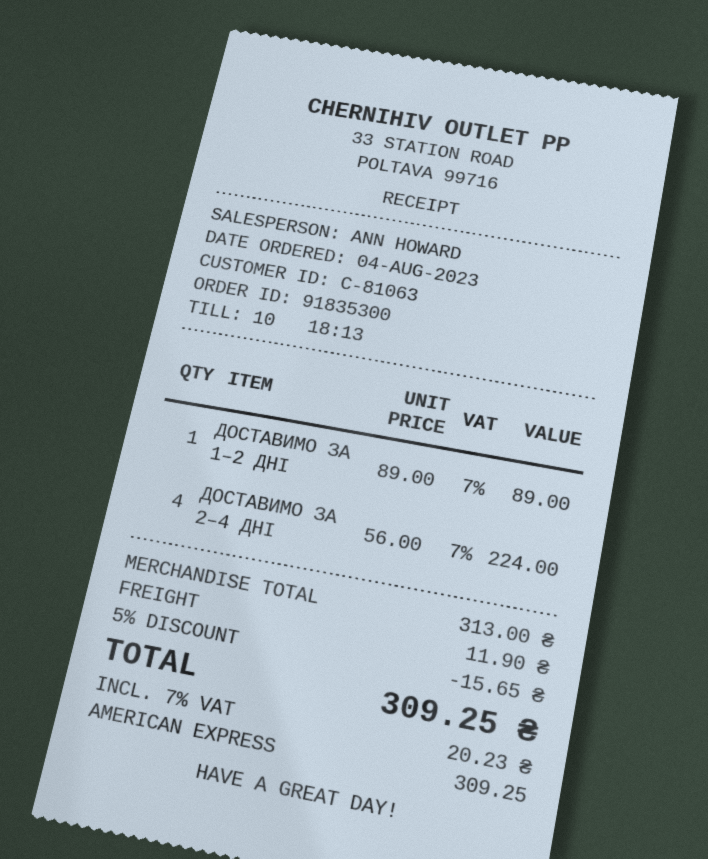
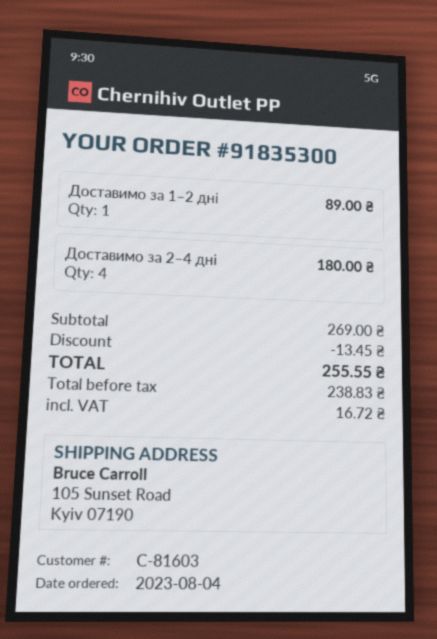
customer number: C-81063 -> C-81603
ДОСТАВИМО ЗА 2–4 ДНІ: 4 for 224.00 -> 4 for 180.00
subtotal: 313.00 -> 269.00
discount: 15.65 -> 13.45
shipping: 11.90 -> none
tax: 20.23 -> 16.72
total: 309.25 -> 255.55

